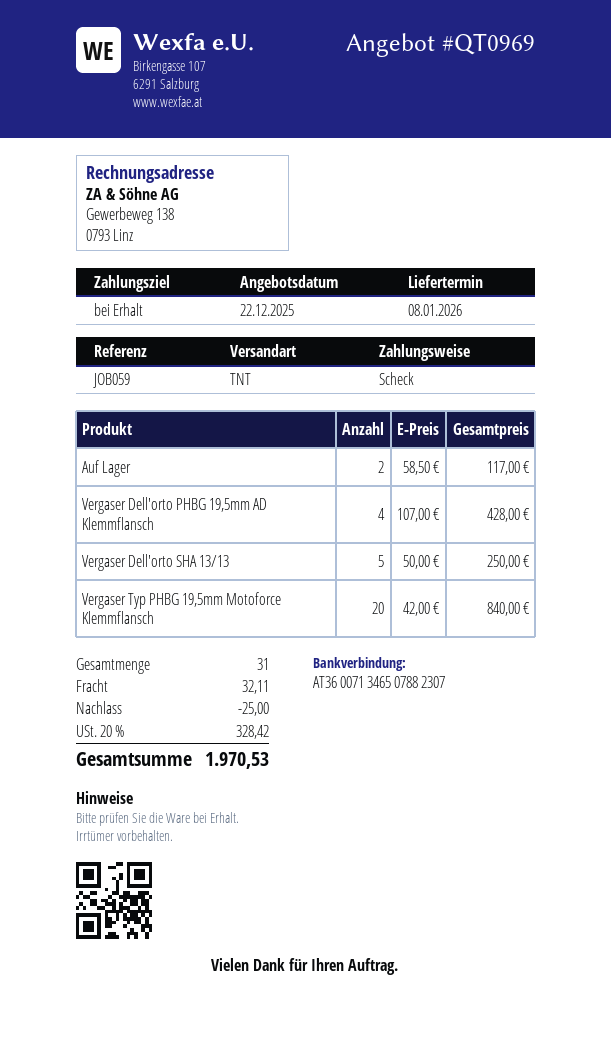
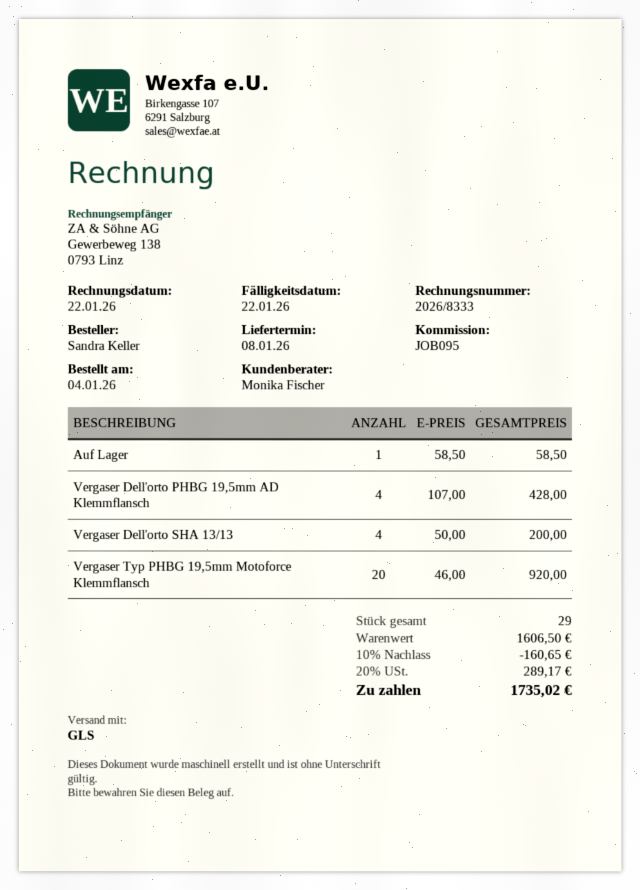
reference: JOB059 -> JOB095
shipping method: TNT -> GLS
Auf Lager: 2 x 58.50 = 117.00 -> 1 x 58.50 = 58.50
Vergaser Dell'orto SHA 13/13: 5 x 50.00 = 250.00 -> 4 x 50.00 = 200.00
Vergaser Typ PHBG 19,5mm Motoforce Klemmflansch: 20 x 42.00 = 840.00 -> 20 x 46.00 = 920.00
total quantity: 31 -> 29
discount: 25.00 -> 160.65
shipping: 32.11 -> none
tax: 20% = 328.42 -> 20% = 289.17
total: 1970.53 -> 1735.02

